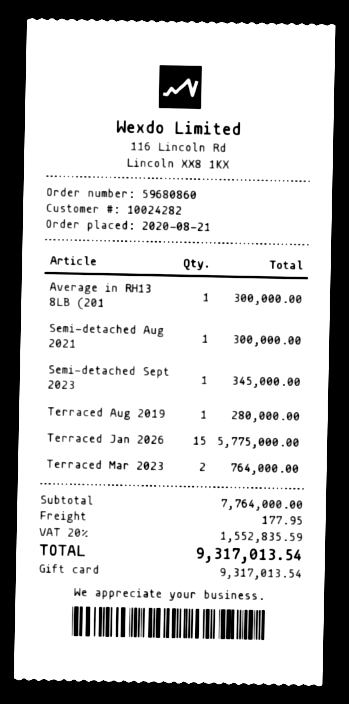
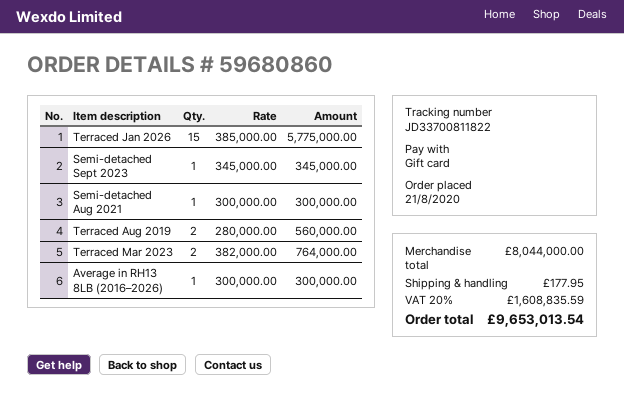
Terraced Aug 2019: 1 for 280000.00 -> 2 for 560000.00
subtotal: 7764000.00 -> 8044000.00
tax: 20% = 1552835.59 -> 20% = 1608835.59
total: 9317013.54 -> 9653013.54

